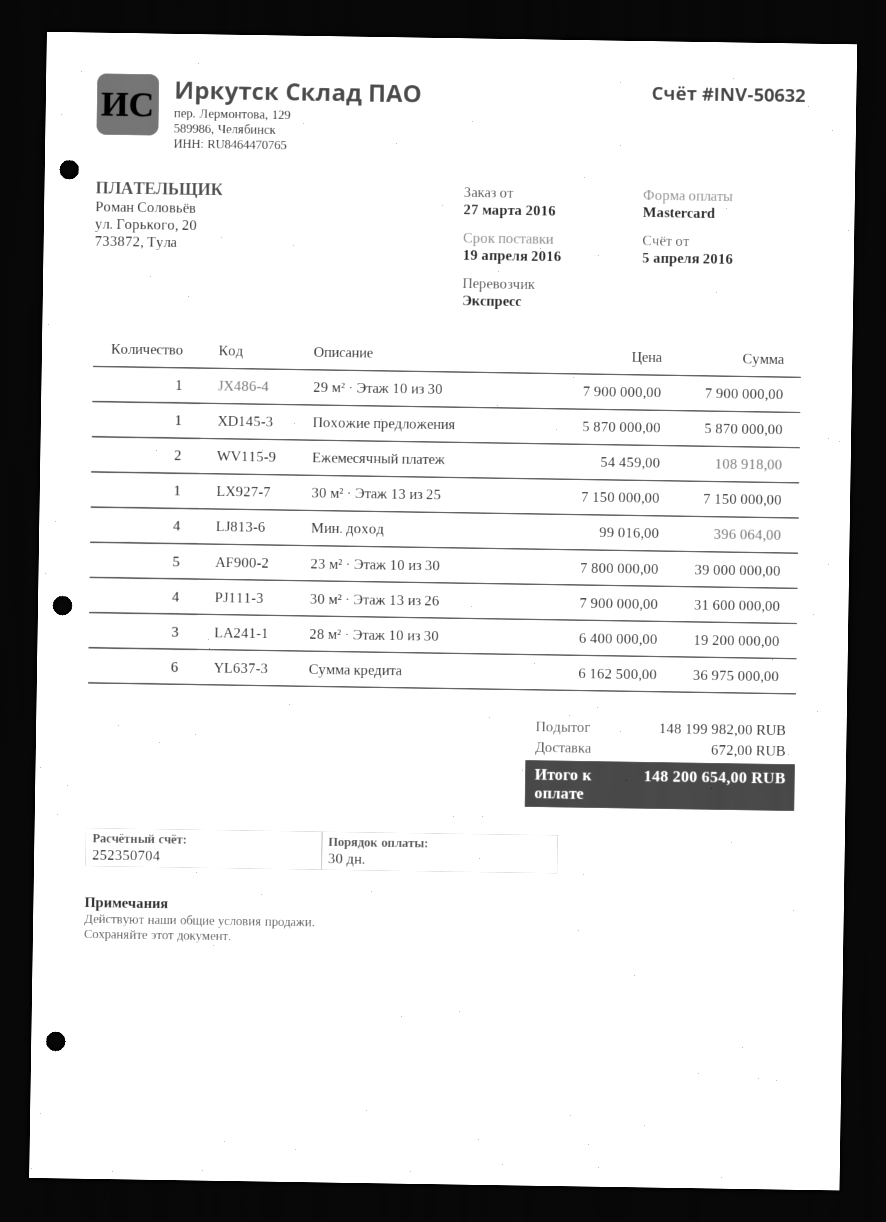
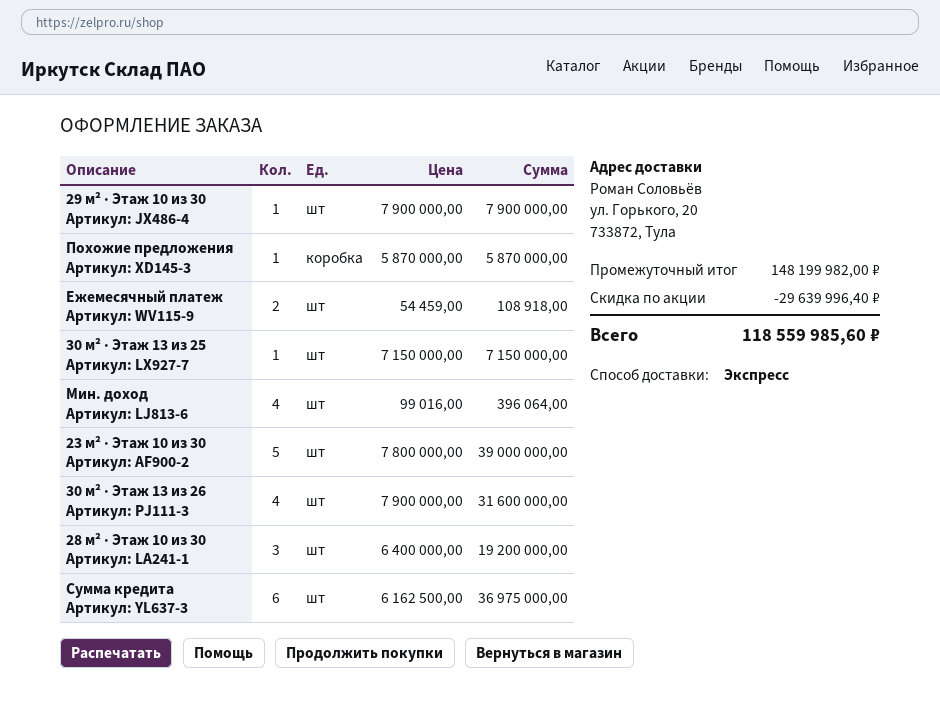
discount: none -> 29639996.40
shipping: 672.00 -> none
total: 148200654.00 -> 118559985.60

